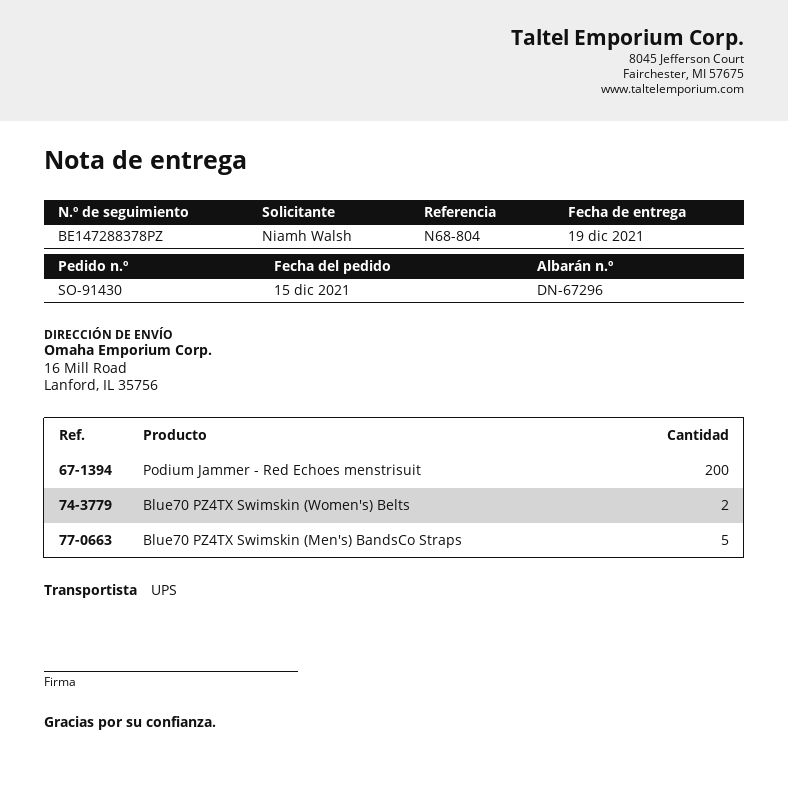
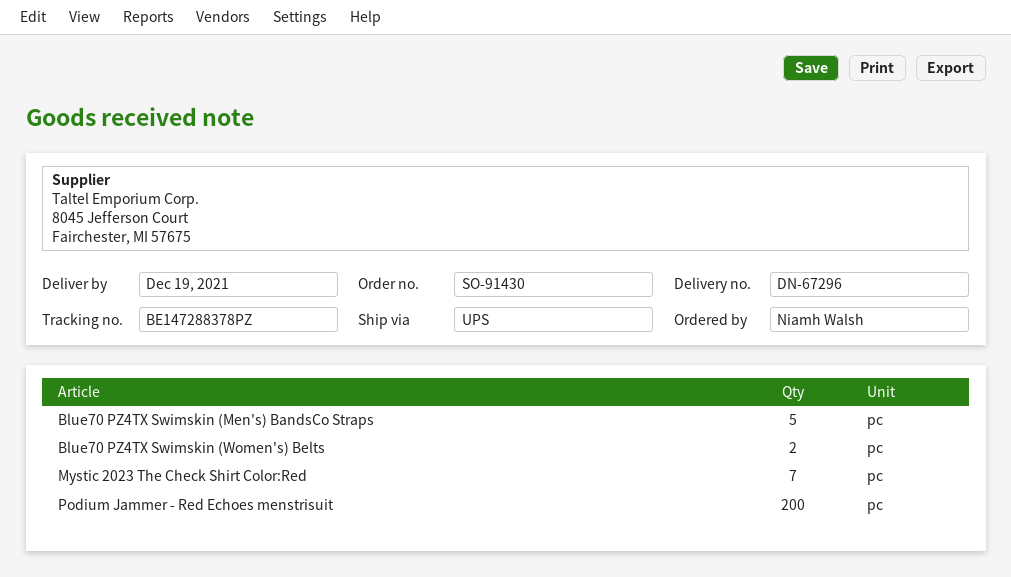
Mystic 2023 The Check Shirt Color:Red: none -> 7

